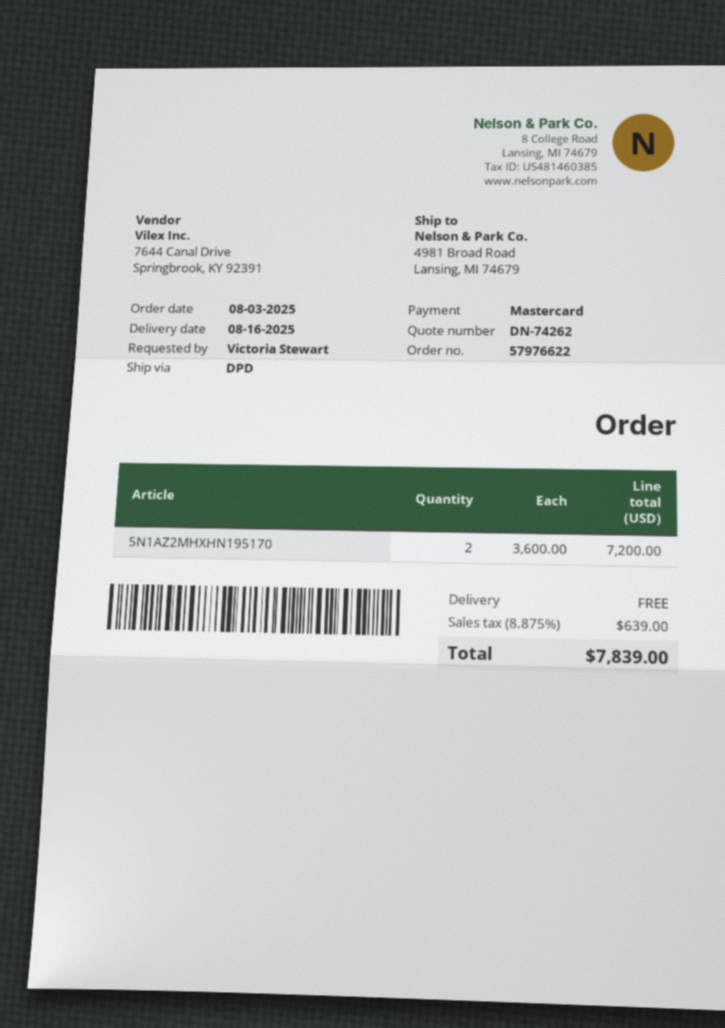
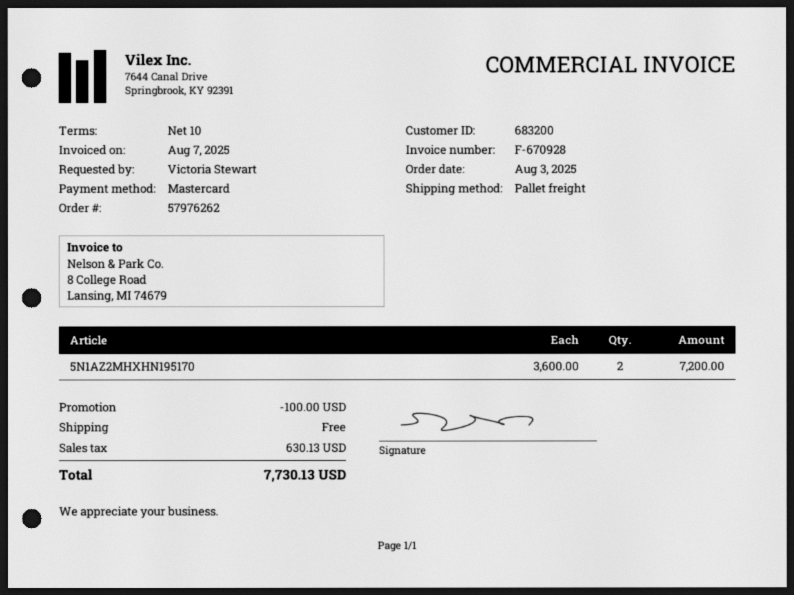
order number: 57976622 -> 57976262
shipping method: DPD -> pallet freight
discount: none -> 100.00
tax: 639.00 -> 630.13
total: 7839.00 -> 7730.13

